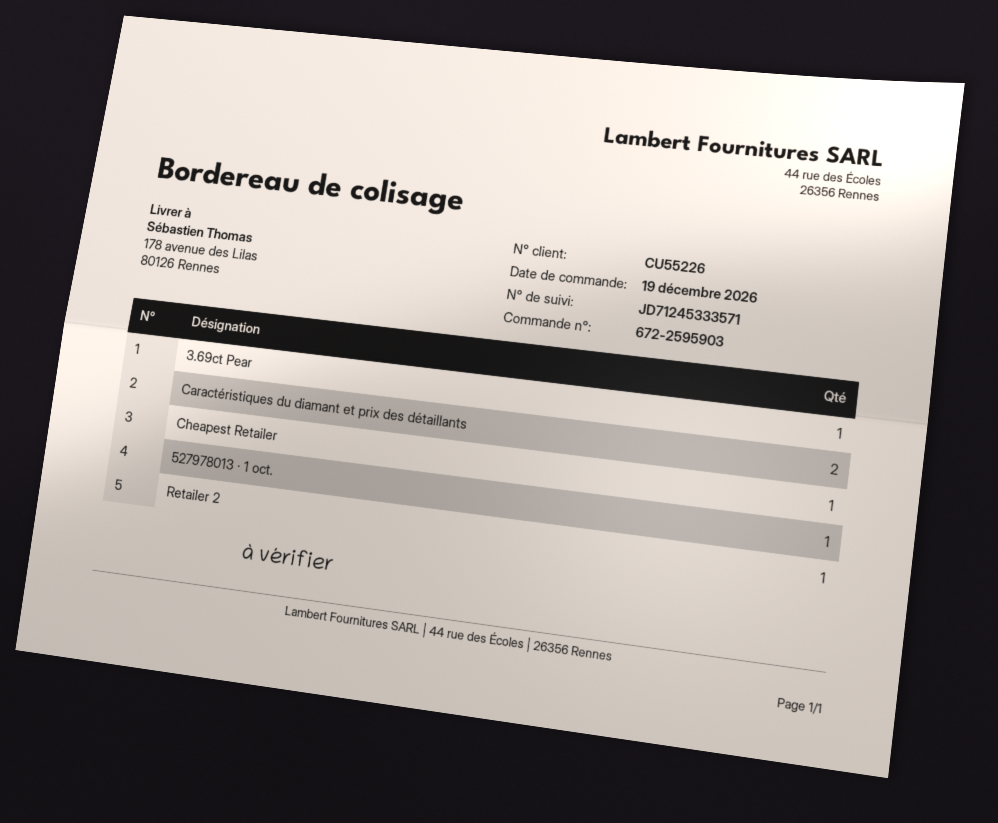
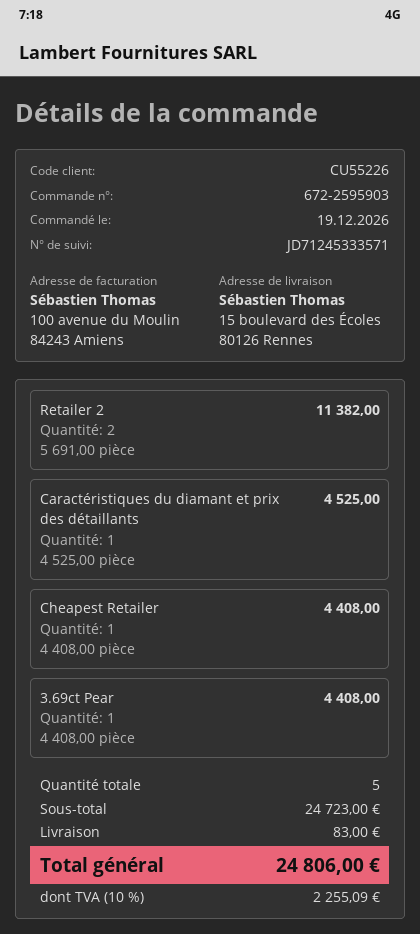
ship to: 178 avenue des Lilas, 80126 Rennes -> 15 boulevard des Écoles, 80126 Rennes
Caractéristiques du diamant et prix des détaillants: 2 -> 1
527978013 · 1 oct.: 1 -> none
Retailer 2: 1 -> 2

